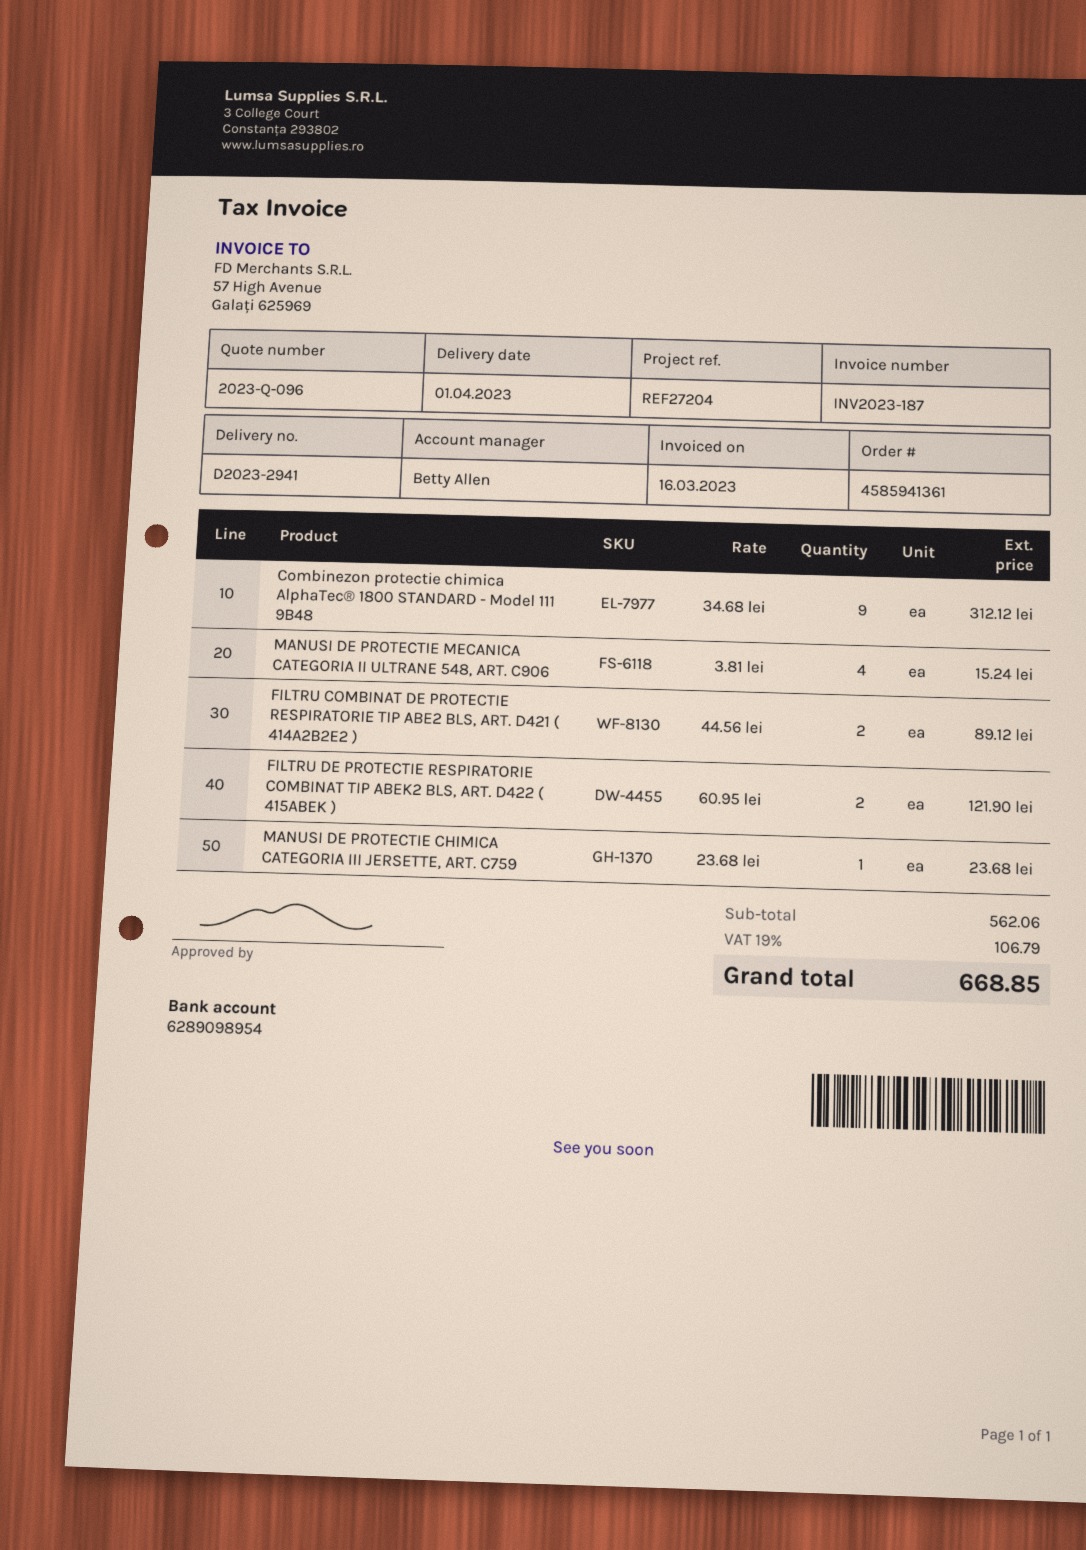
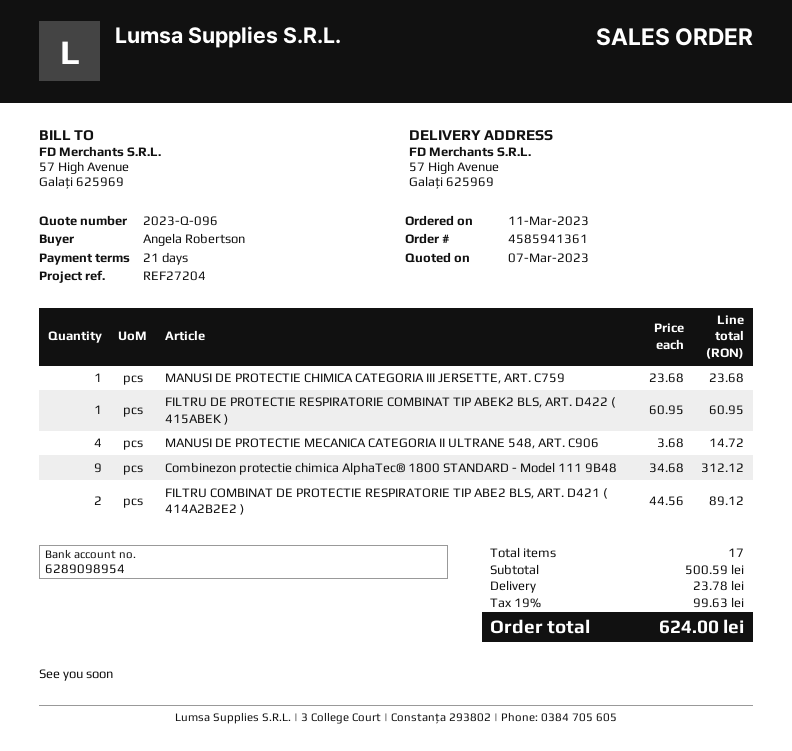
MANUSI DE PROTECTIE MECANICA CATEGORIA II ULTRANE 548, ART. C906: 4 x 3.81 = 15.24 -> 4 x 3.68 = 14.72
FILTRU DE PROTECTIE RESPIRATORIE COMBINAT TIP ABEK2 BLS, ART. D422 ( 415ABEK ): 2 x 60.95 = 121.90 -> 1 x 60.95 = 60.95
subtotal: 562.06 -> 500.59
shipping: none -> 23.78
tax: 19% = 106.79 -> 19% = 99.63
total: 668.85 -> 624.00

